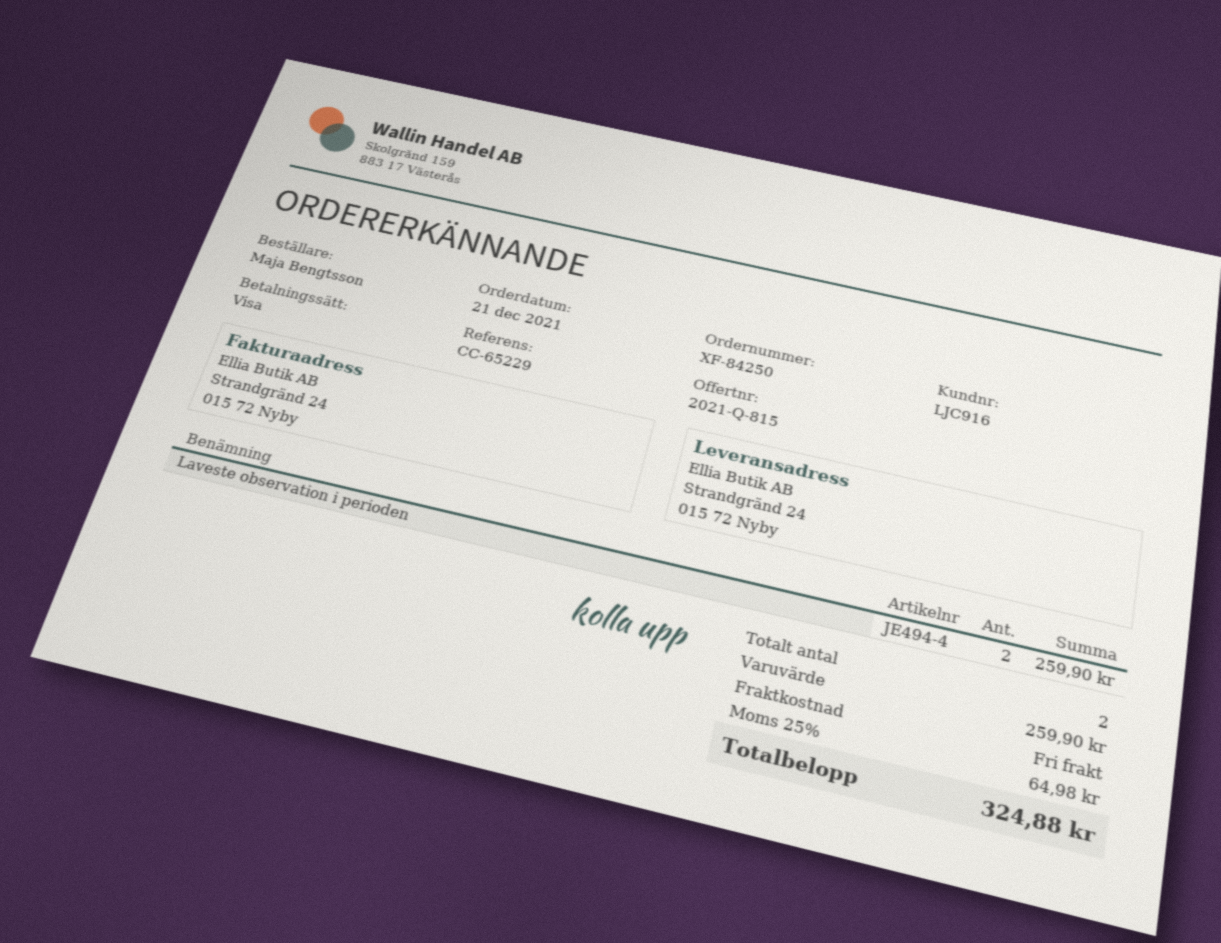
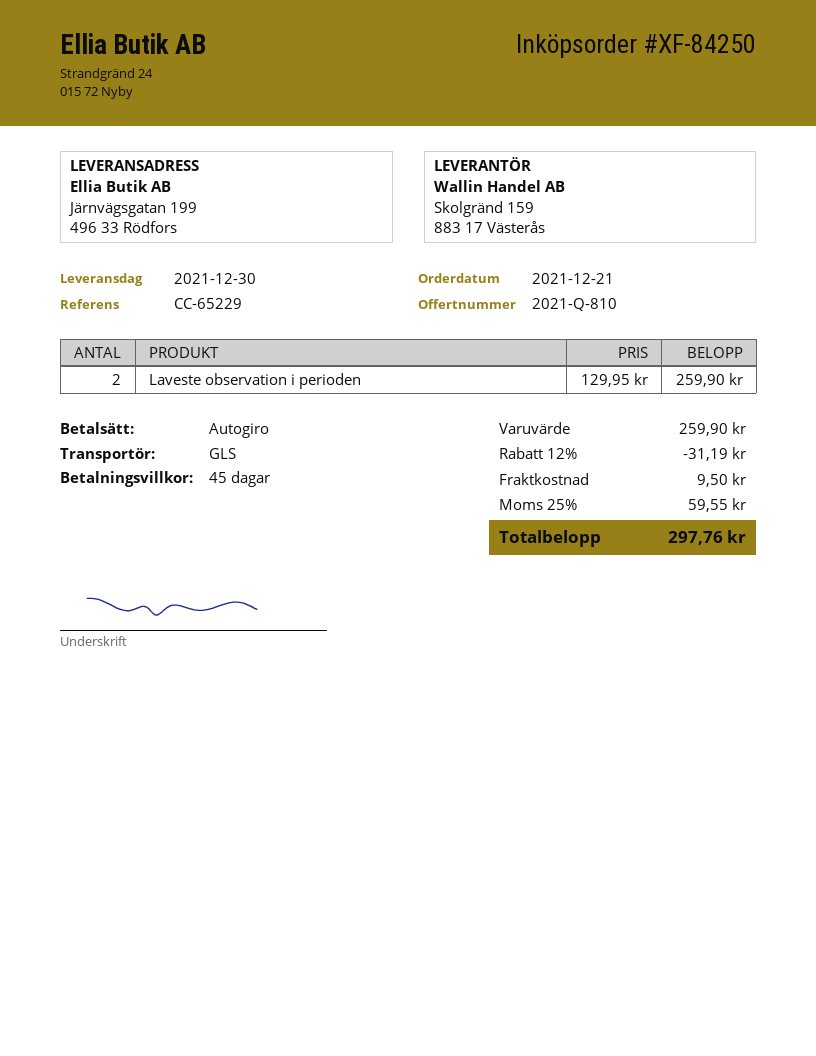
quote number: 2021-Q-815 -> 2021-Q-810
payment method: Visa -> direct debit
ship to: Strandgränd 24, 015 72 Nyby -> Järnvägsgatan 199, 496 33 Rödfors
discount: none -> 12% = 31.19
shipping: 0.00 -> 9.50
tax: 25% = 64.98 -> 25% = 59.55
total: 324.88 -> 297.76

